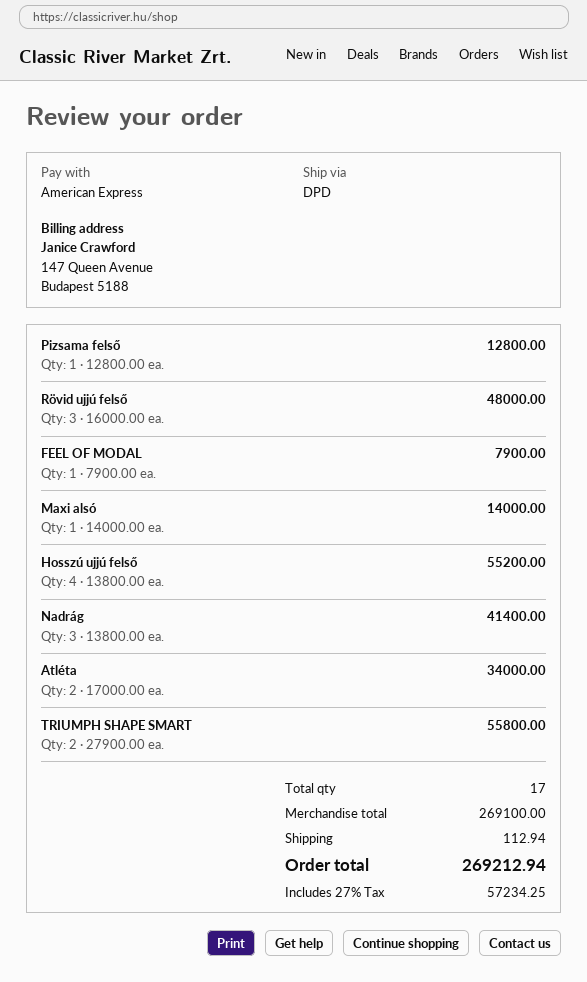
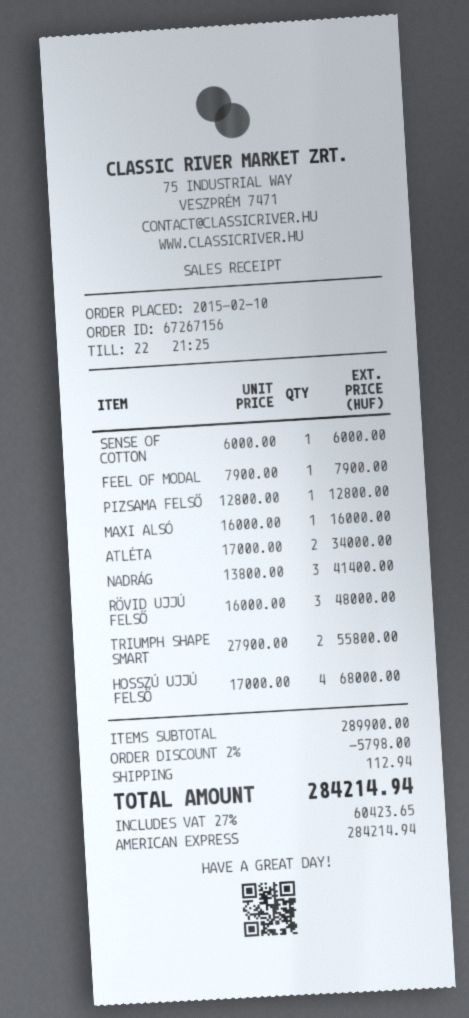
Maxi alsó: 1 x 14000.00 = 14000.00 -> 1 x 16000.00 = 16000.00
Hosszú ujjú felső: 4 x 13800.00 = 55200.00 -> 4 x 17000.00 = 68000.00
SENSE OF COTTON: none -> 1 x 6000.00 = 6000.00
subtotal: 269100.00 -> 289900.00
discount: none -> 2% = 5798.00
tax: 27% = 57234.25 -> 27% = 60423.65
total: 269212.94 -> 284214.94

